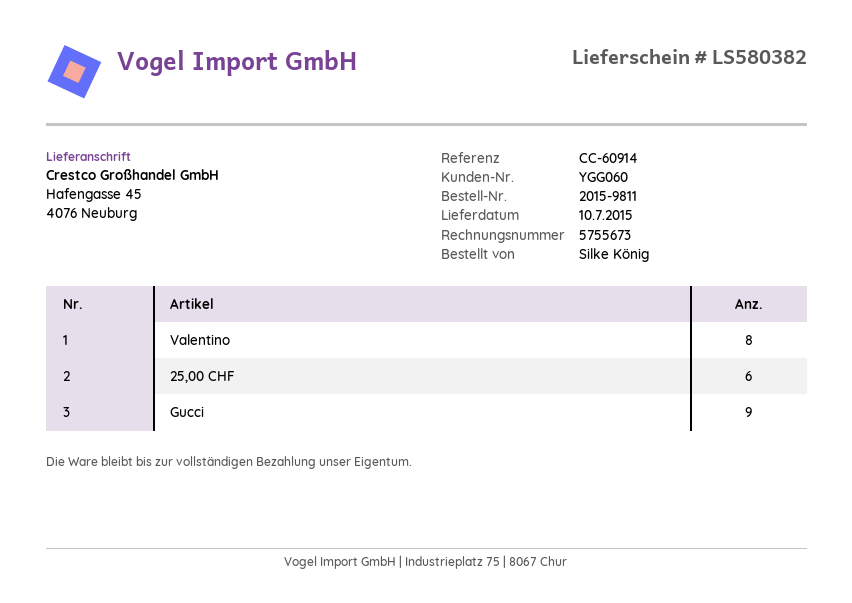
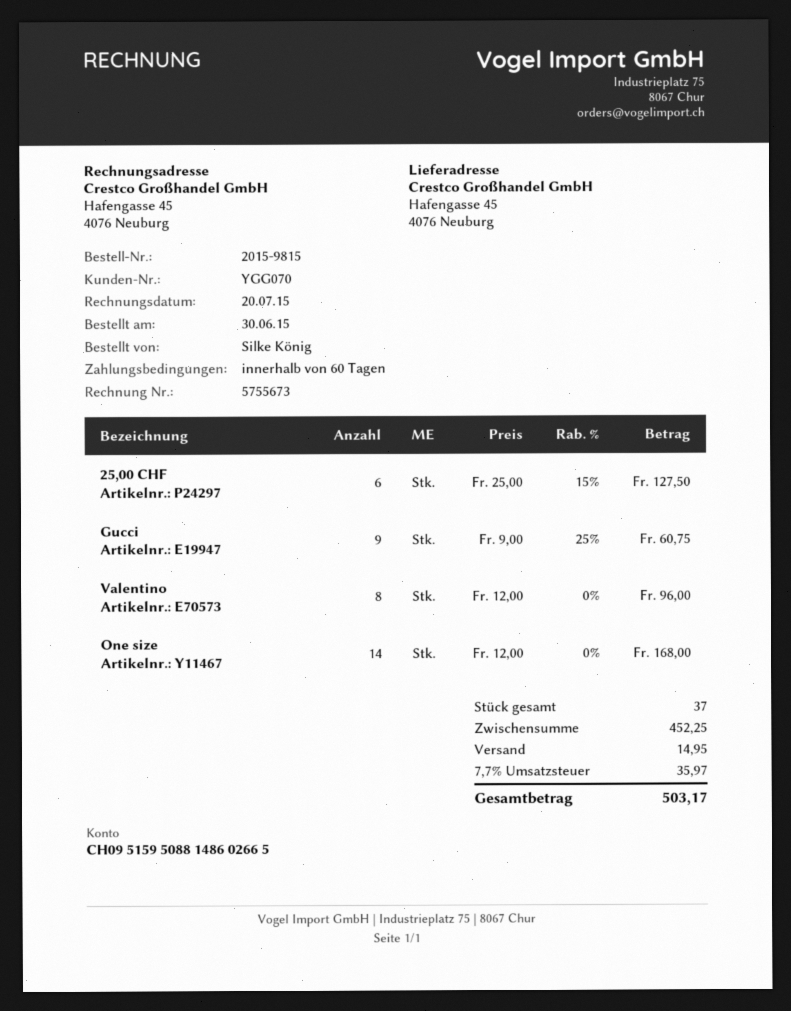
order number: 2015-9811 -> 2015-9815
customer number: YGG060 -> YGG070
One size: none -> 14

